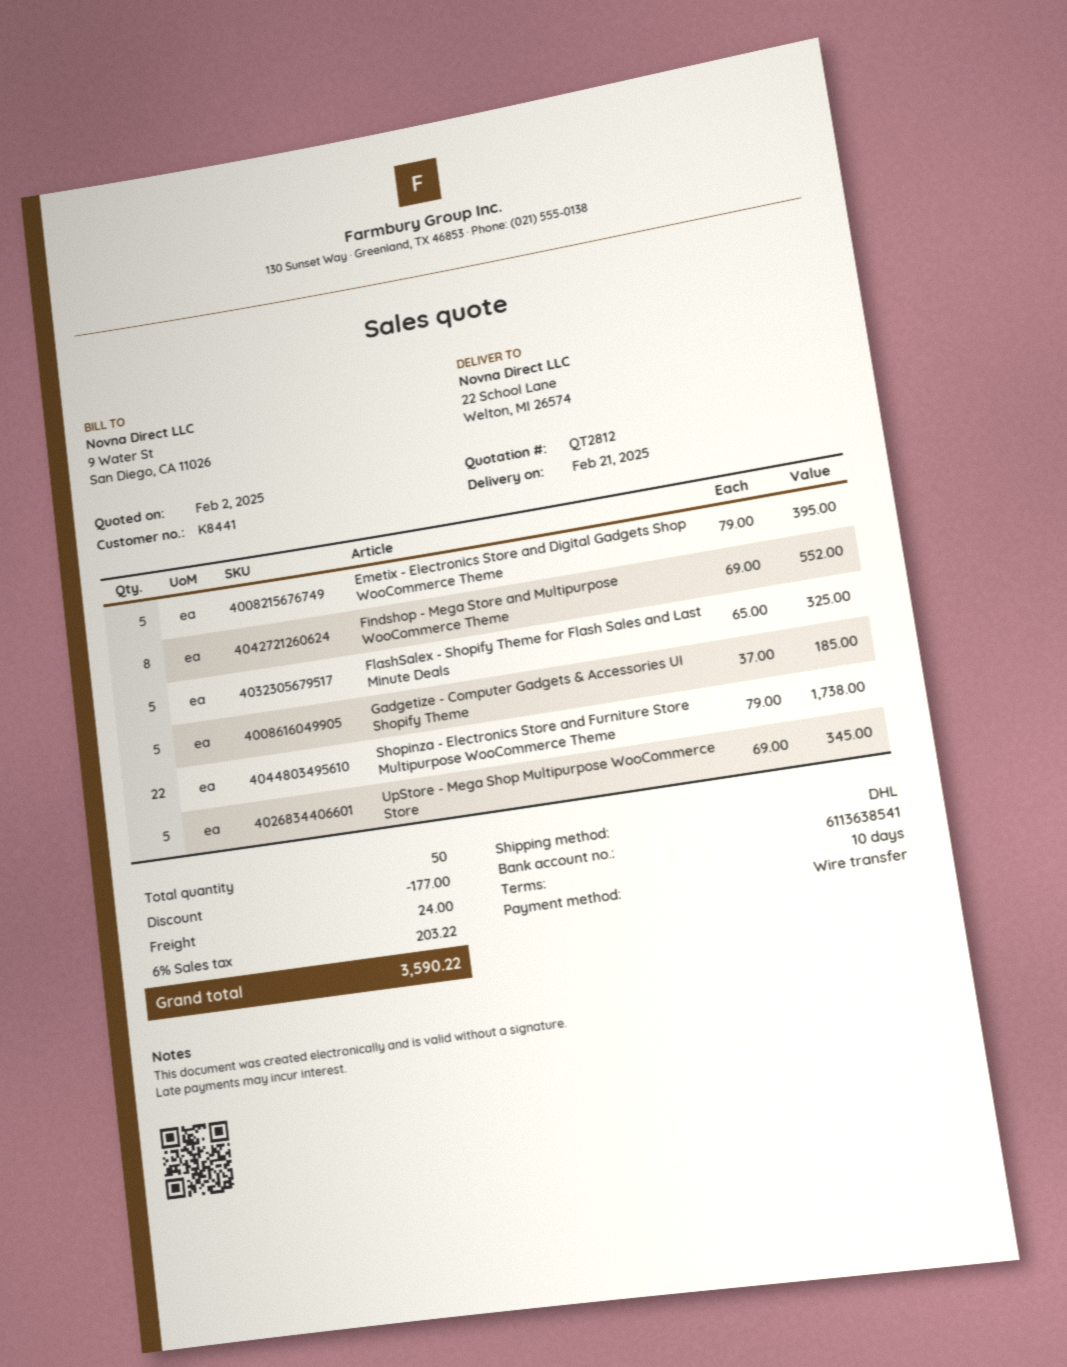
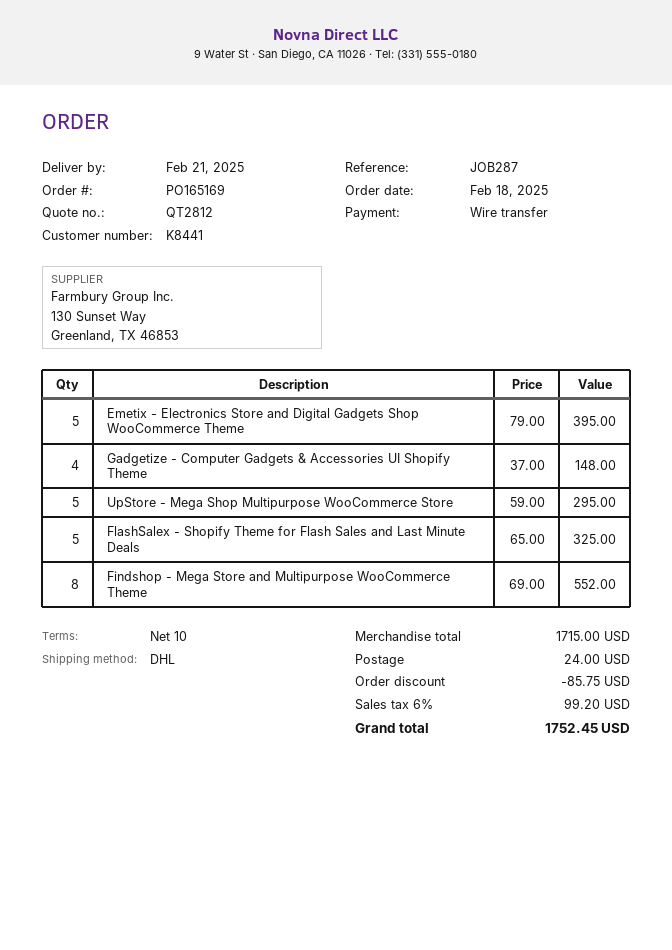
Gadgetize - Computer Gadgets & Accessories UI Shopify Theme: 5 x 37.00 = 185.00 -> 4 x 37.00 = 148.00
Shopinza - Electronics Store and Furniture Store Multipurpose WooCommerce Theme: 22 x 79.00 = 1738.00 -> none
UpStore - Mega Shop Multipurpose WooCommerce Store: 5 x 69.00 = 345.00 -> 5 x 59.00 = 295.00
discount: 177.00 -> 85.75
tax: 6% = 203.22 -> 6% = 99.20
total: 3590.22 -> 1752.45

